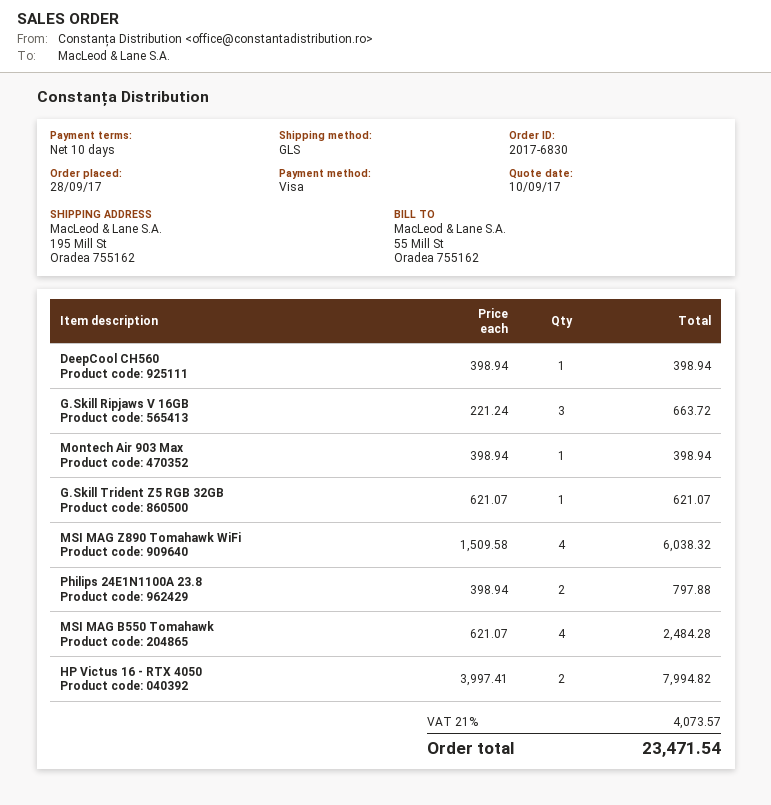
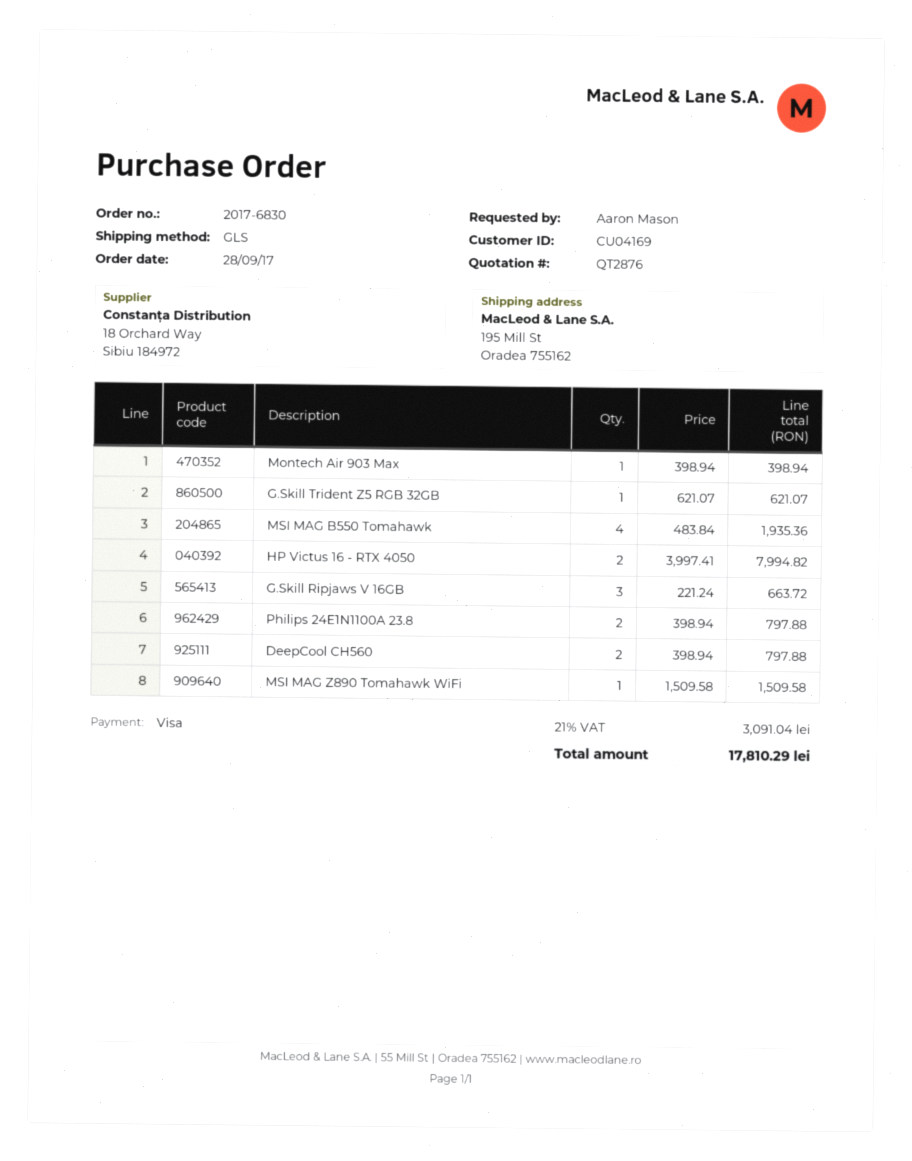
DeepCool CH560: 1 x 398.94 = 398.94 -> 2 x 398.94 = 797.88
MSI MAG Z890 Tomahawk WiFi: 4 x 1509.58 = 6038.32 -> 1 x 1509.58 = 1509.58
MSI MAG B550 Tomahawk: 4 x 621.07 = 2484.28 -> 4 x 483.84 = 1935.36
tax: 21% = 4073.57 -> 21% = 3091.04
total: 23471.54 -> 17810.29

